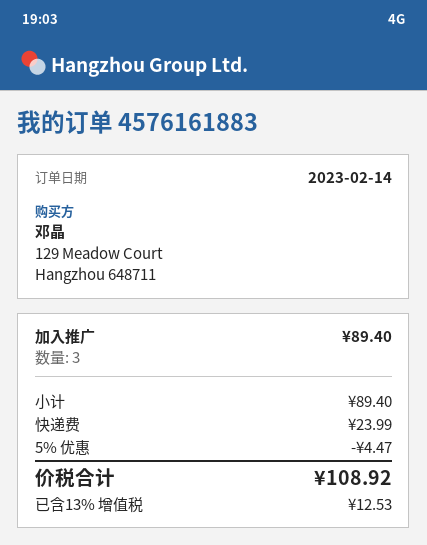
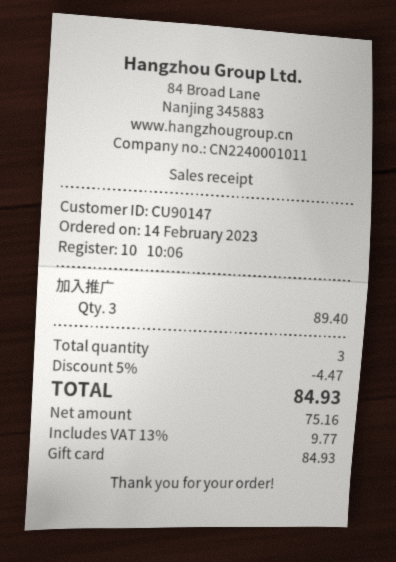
shipping: 23.99 -> none
tax: 13% = 12.53 -> 13% = 9.77
total: 108.92 -> 84.93

